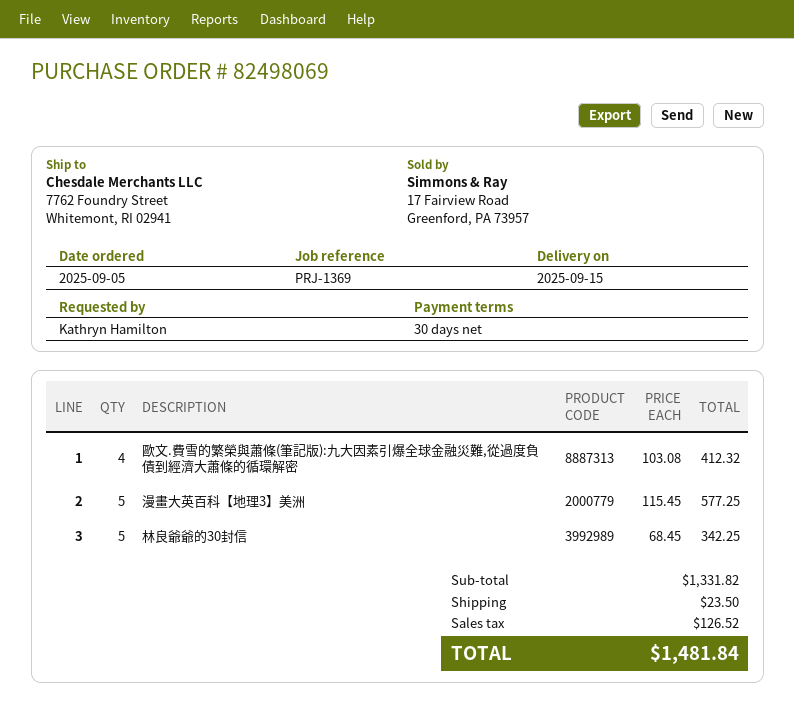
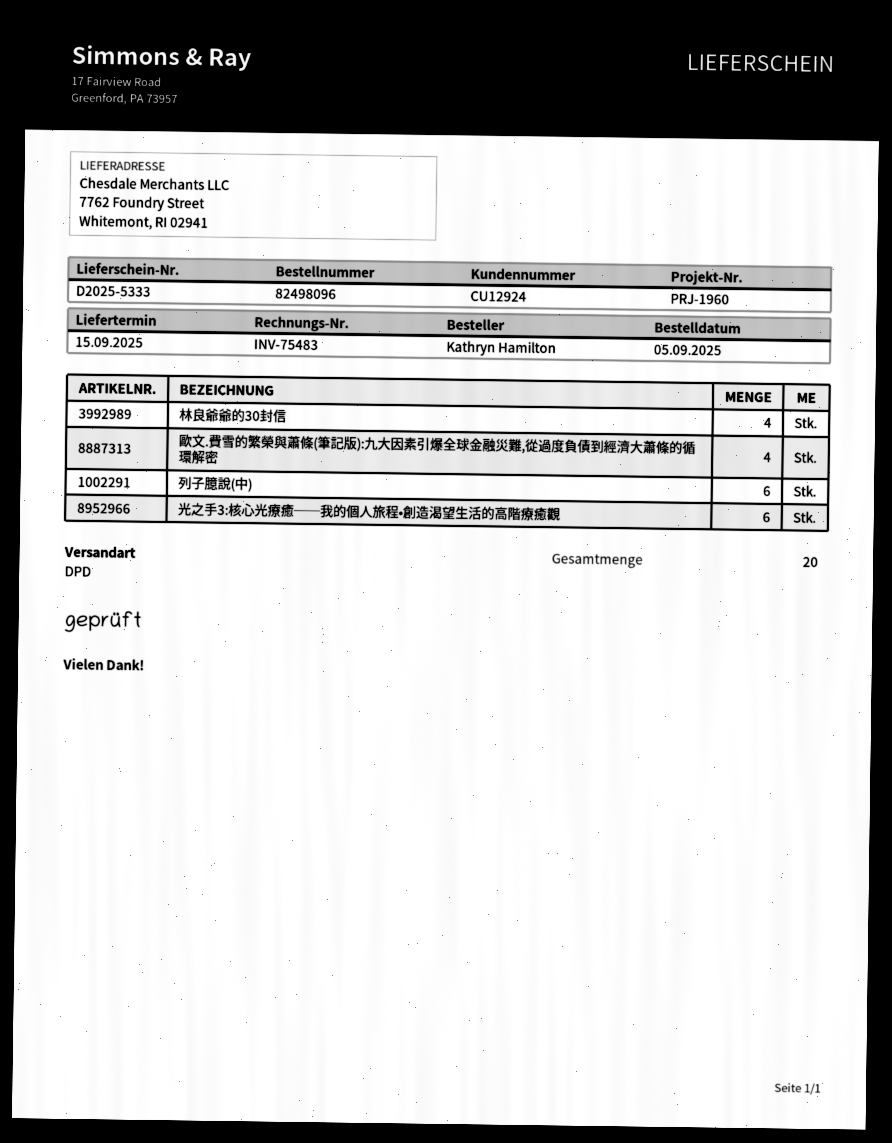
order number: 82498069 -> 82498096
reference: PRJ-1369 -> PRJ-1960
漫畫大英百科【地理3】美洲: 5 -> none
林良爺爺的30封信: 5 -> 4
列子臆說(中): none -> 6
光之手3:核心光療癒──我的個人旅程•創造渴望生活的高階療癒觀: none -> 6

